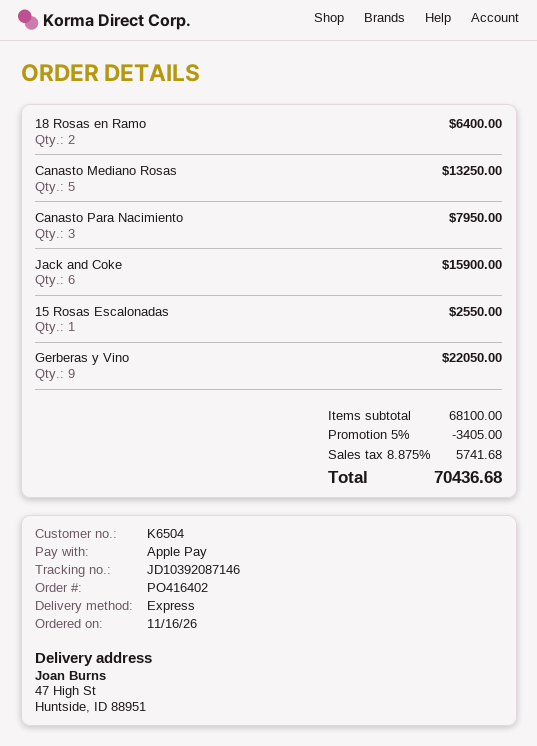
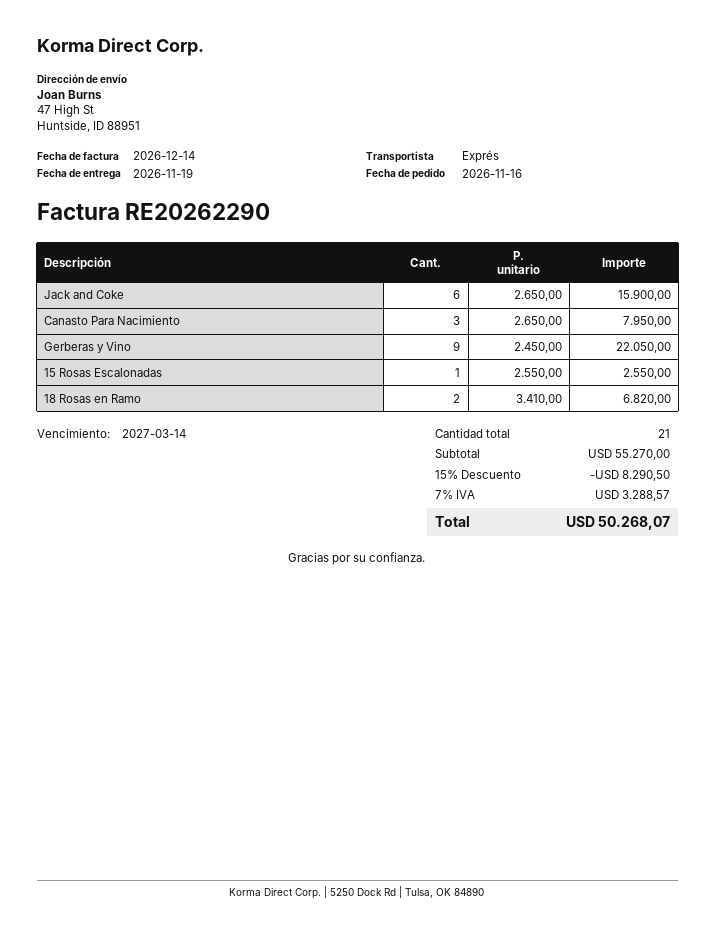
18 Rosas en Ramo: 2 for 6400.00 -> 2 for 6820.00
Canasto Mediano Rosas: 5 for 13250.00 -> none
subtotal: 68100.00 -> 55270.00
discount: 5% = 3405.00 -> 15% = 8290.50
tax: 8.875% = 5741.68 -> 7% = 3288.57
total: 70436.68 -> 50268.07

